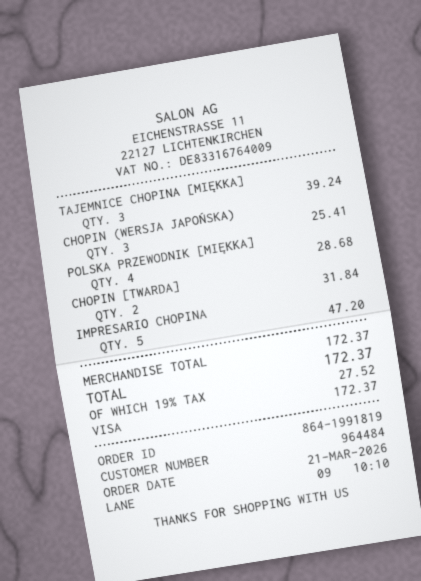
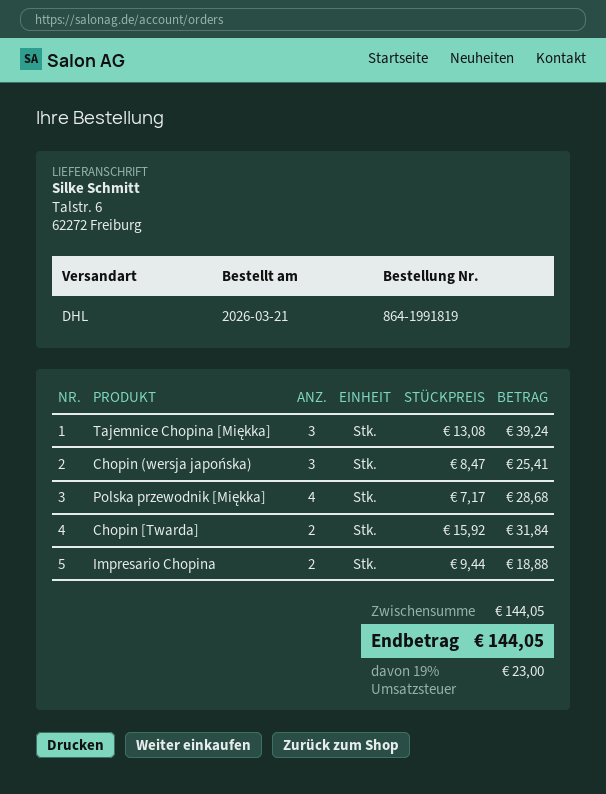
IMPRESARIO CHOPINA: 5 for 47.20 -> 2 for 18.88
subtotal: 172.37 -> 144.05
tax: 19% = 27.52 -> 19% = 23.00
total: 172.37 -> 144.05

